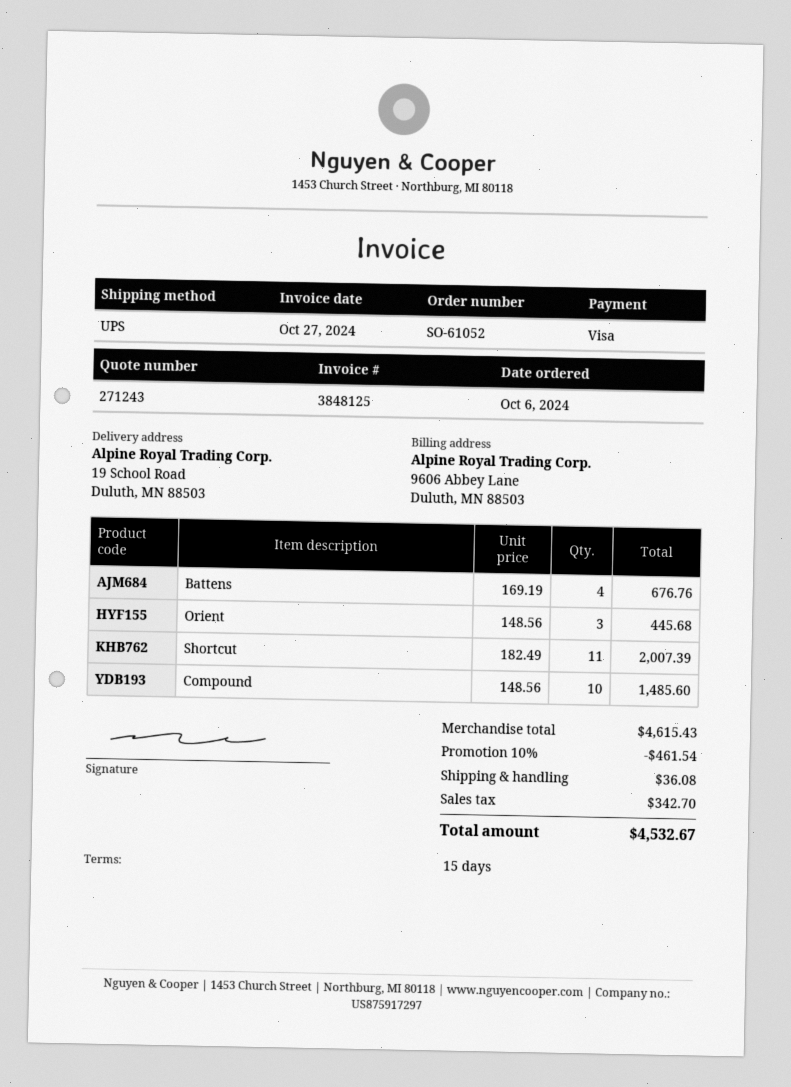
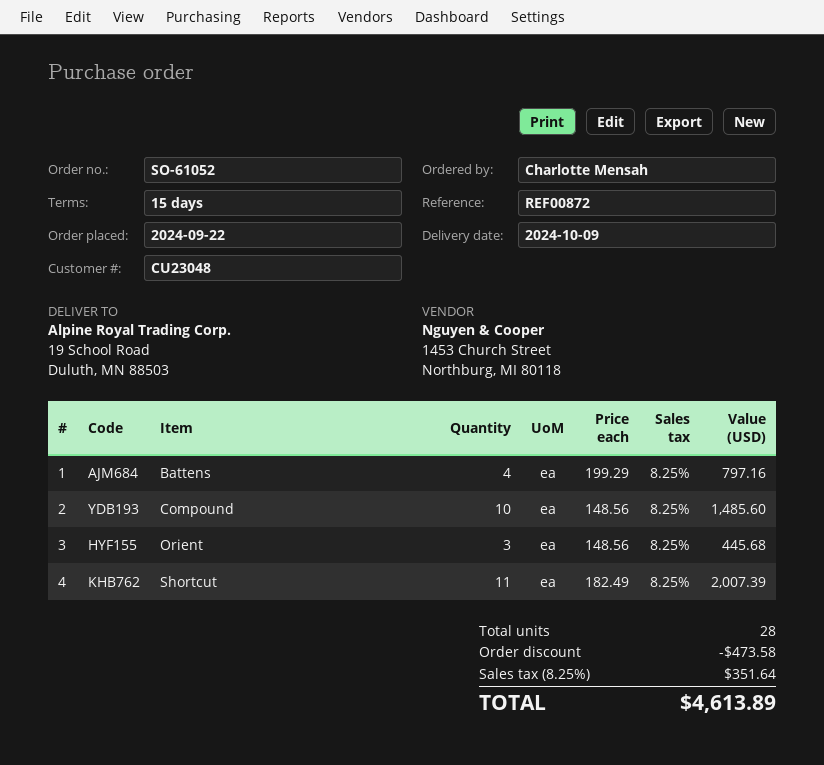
order date: 2024-10-06 -> 2024-09-22
Battens: 4 x 169.19 = 676.76 -> 4 x 199.29 = 797.16
discount: 461.54 -> 473.58
shipping: 36.08 -> none
tax: 342.70 -> 351.64
total: 4532.67 -> 4613.89

